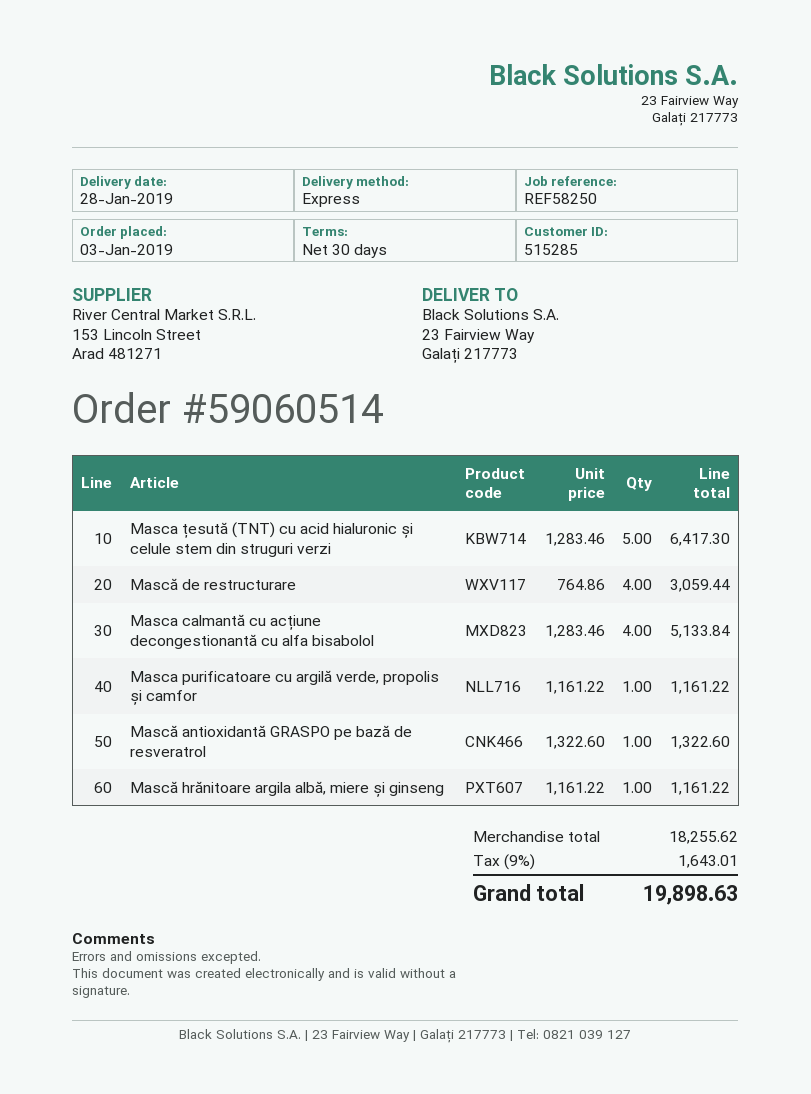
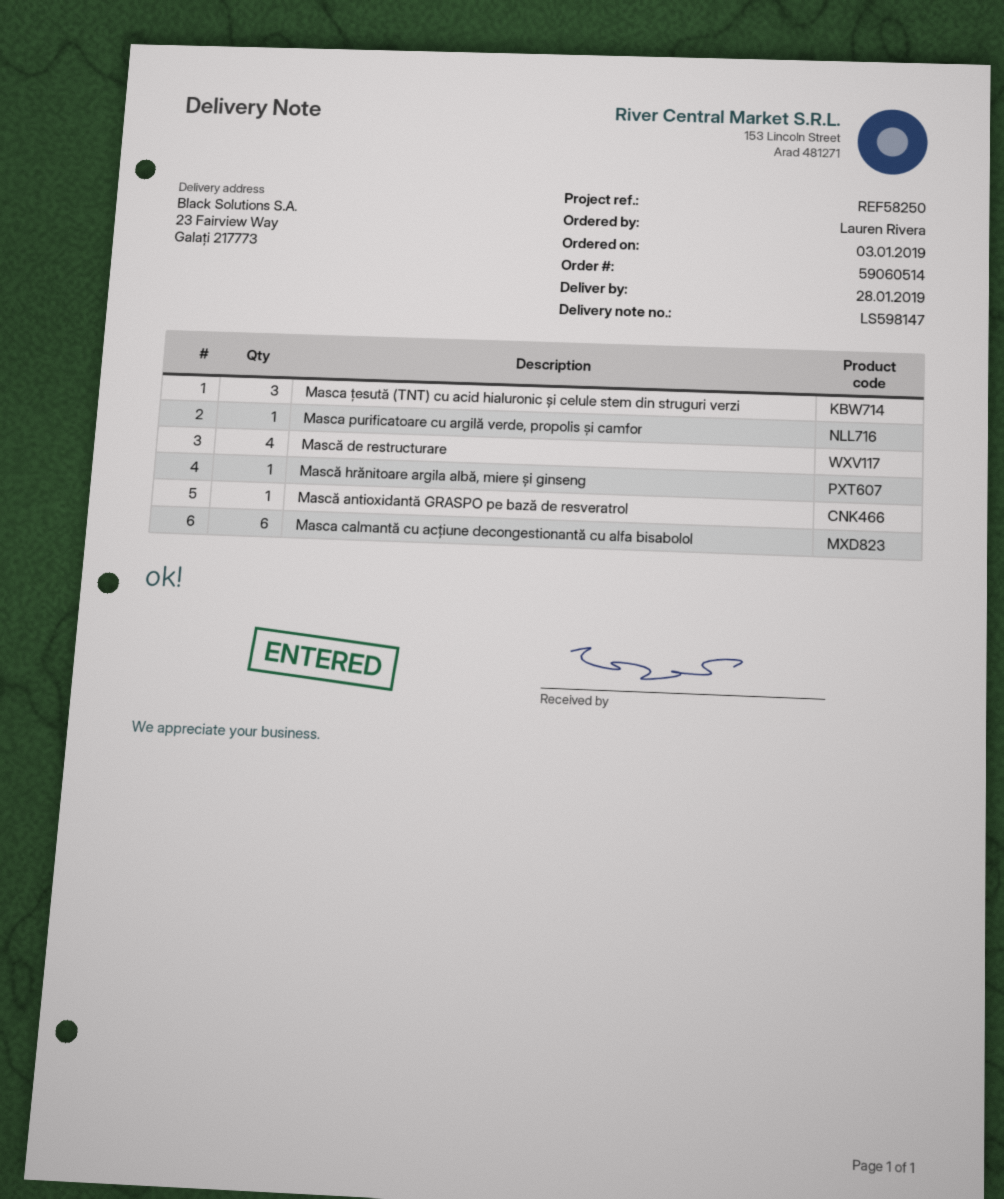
Masca țesută (TNT) cu acid hialuronic și celule stem din struguri verzi: 5 -> 3
Masca calmantă cu acțiune decongestionantă cu alfa bisabolol: 4 -> 6

